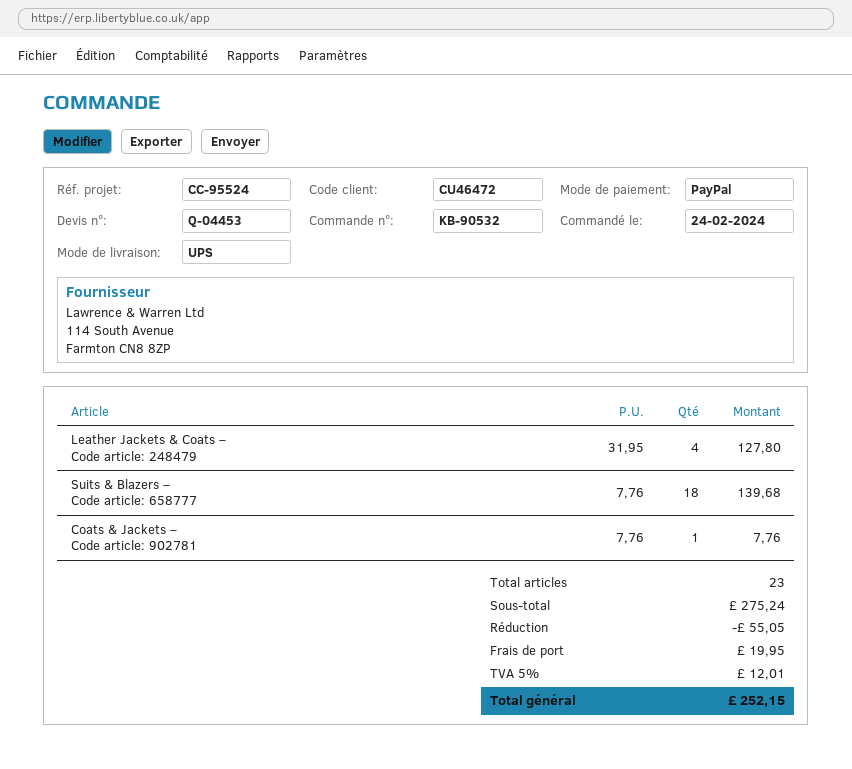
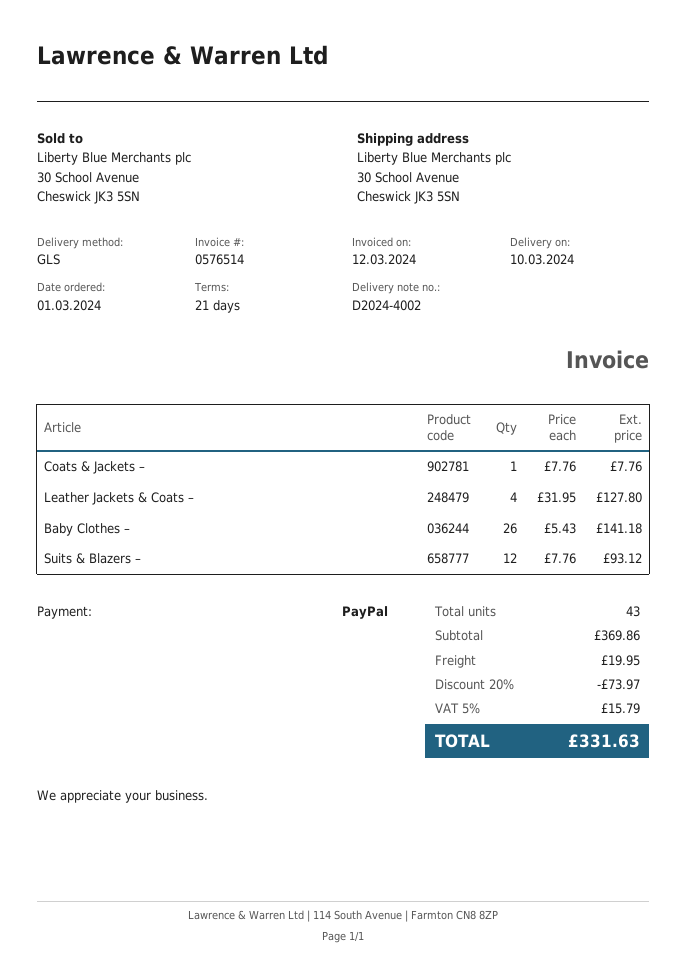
order date: 2024-02-24 -> 2024-03-01
shipping method: UPS -> GLS
Suits & Blazers –: 18 x 7.76 = 139.68 -> 12 x 7.76 = 93.12
Baby Clothes –: none -> 26 x 5.43 = 141.18
total quantity: 23 -> 43
subtotal: 275.24 -> 369.86
discount: 55.05 -> 73.97
tax: 5% = 12.01 -> 5% = 15.79
total: 252.15 -> 331.63

